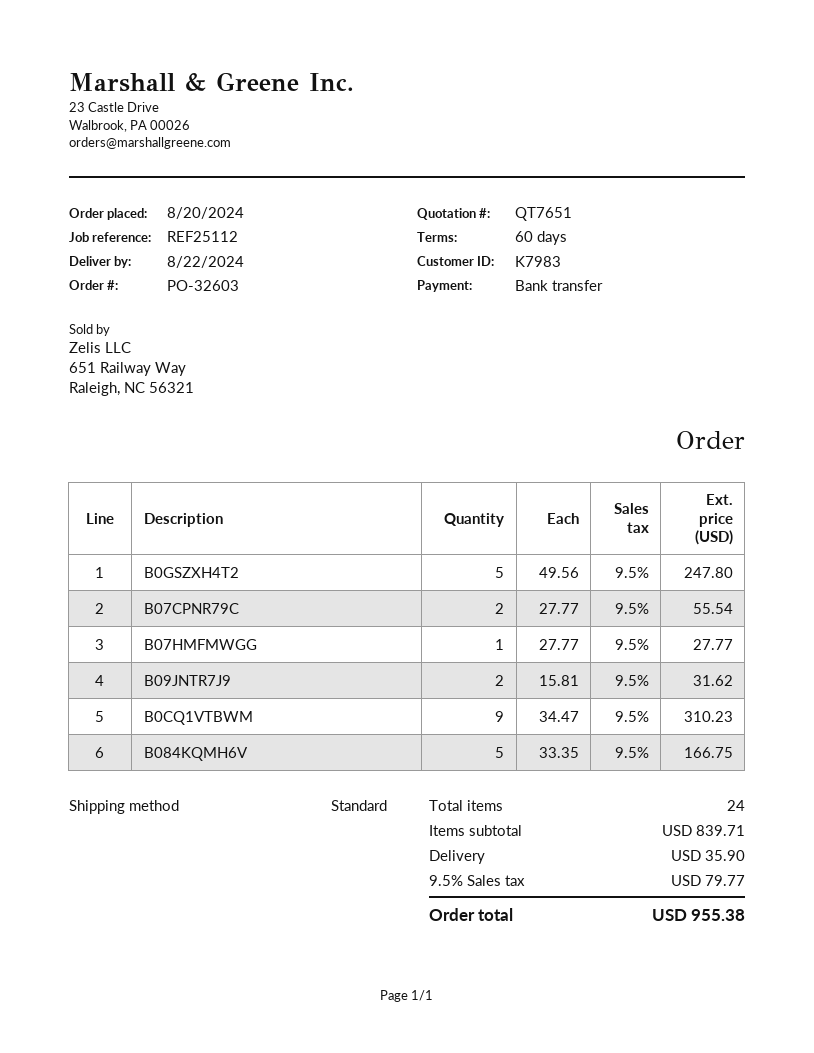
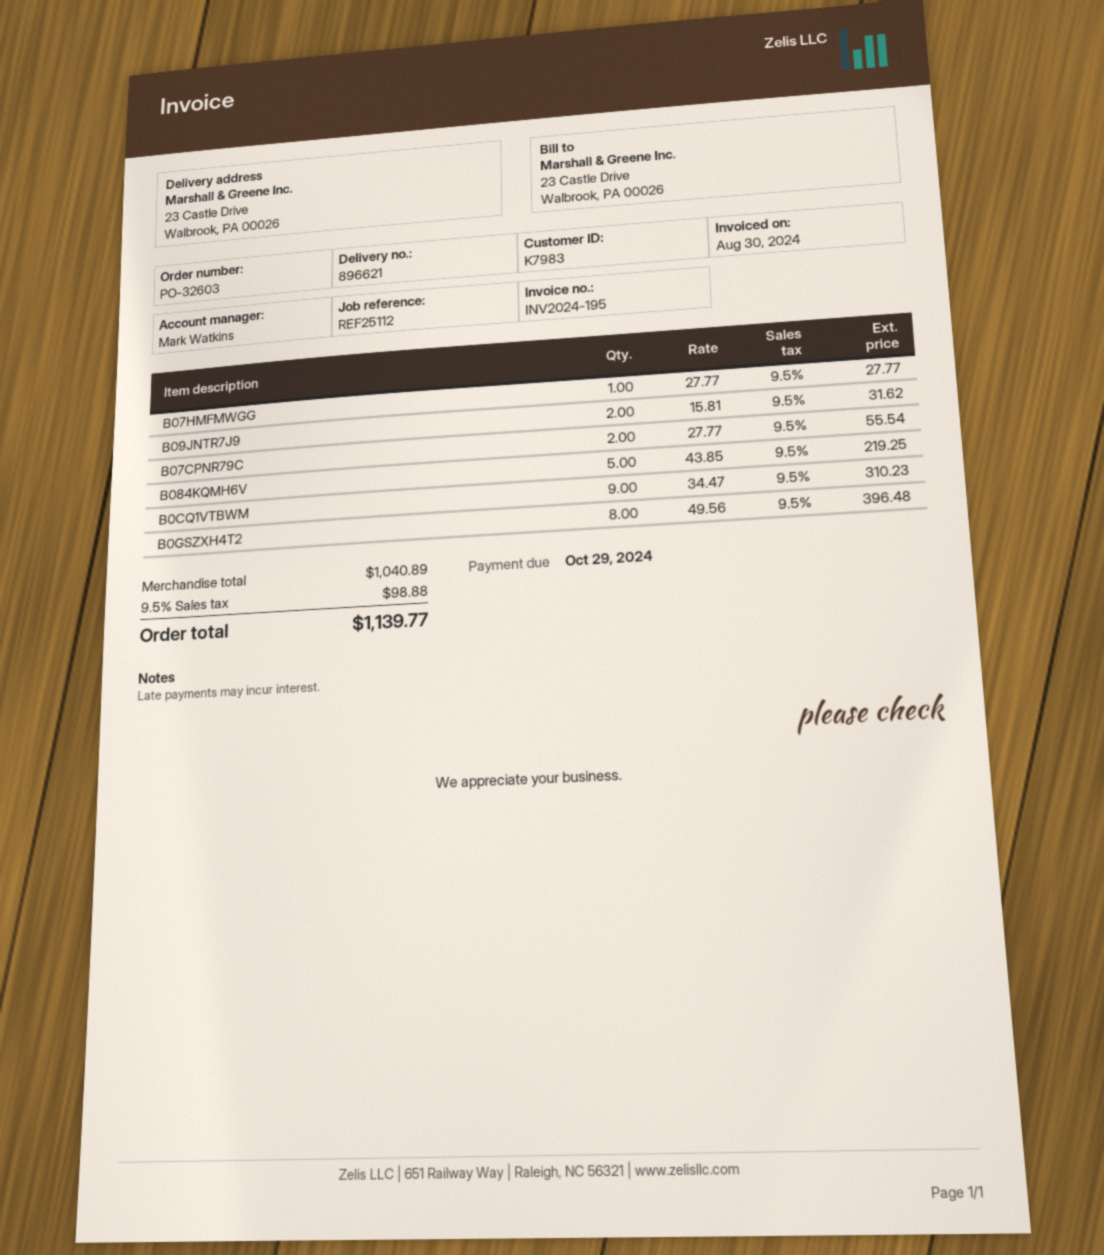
B0GSZXH4T2: 5 x 49.56 = 247.80 -> 8 x 49.56 = 396.48
B084KQMH6V: 5 x 33.35 = 166.75 -> 5 x 43.85 = 219.25
subtotal: 839.71 -> 1040.89
shipping: 35.90 -> none
tax: 9.5% = 79.77 -> 9.5% = 98.88
total: 955.38 -> 1139.77

